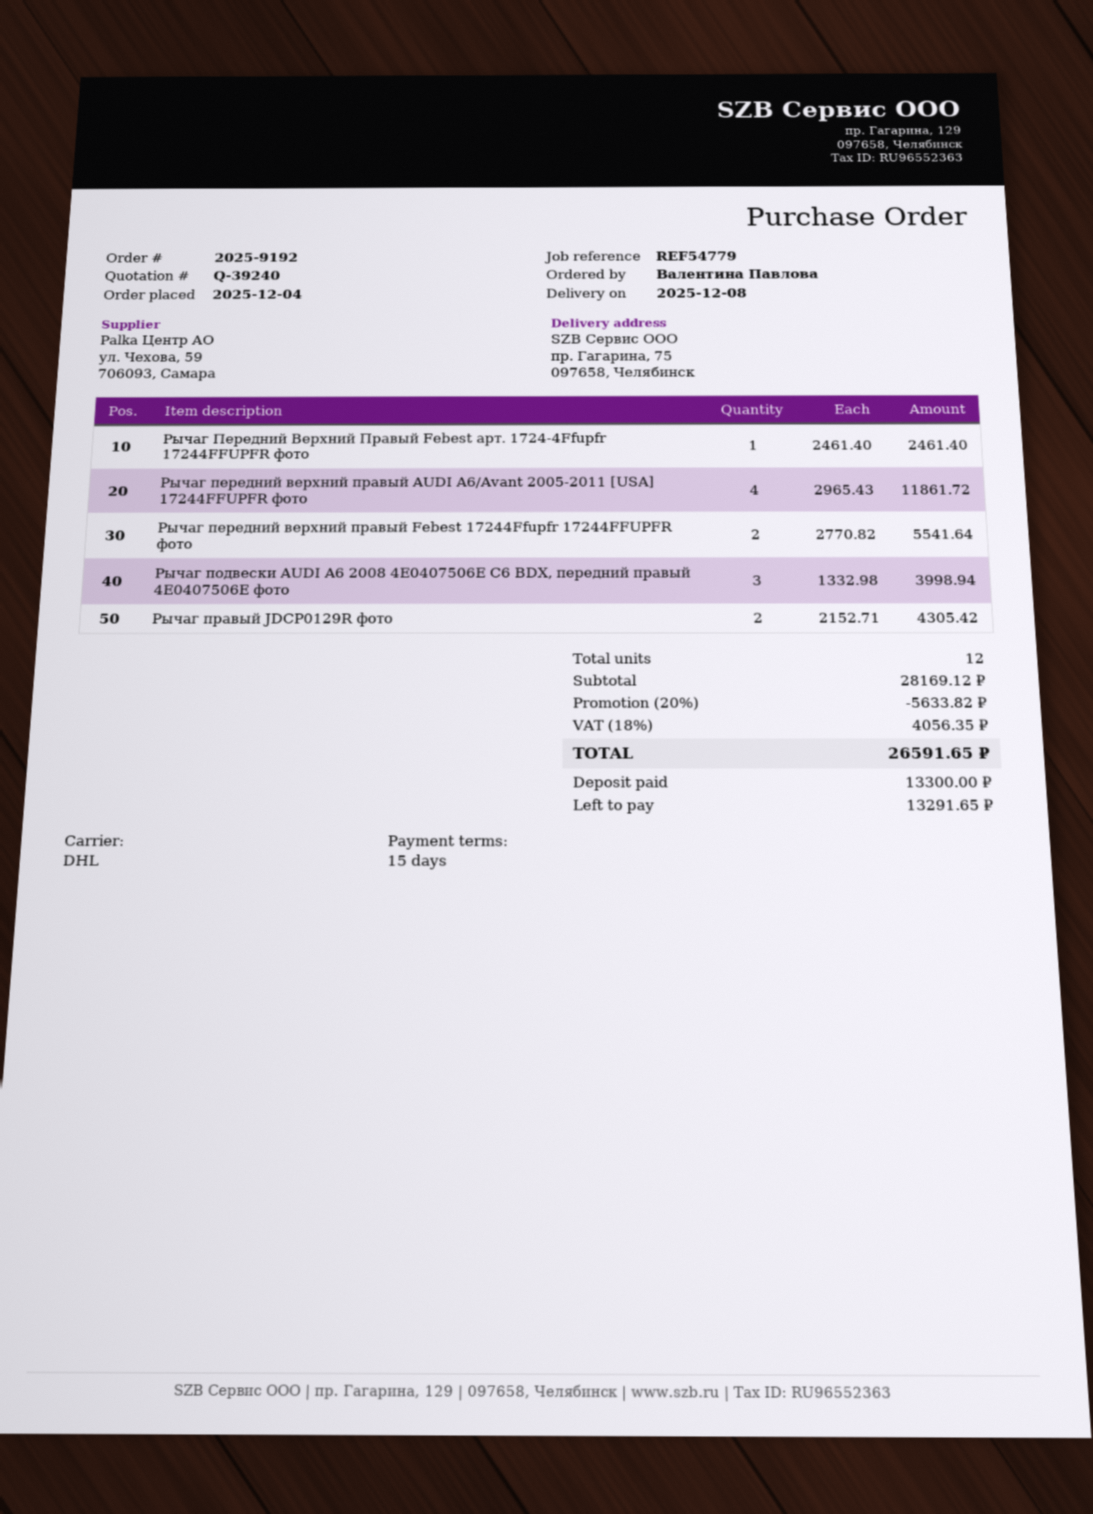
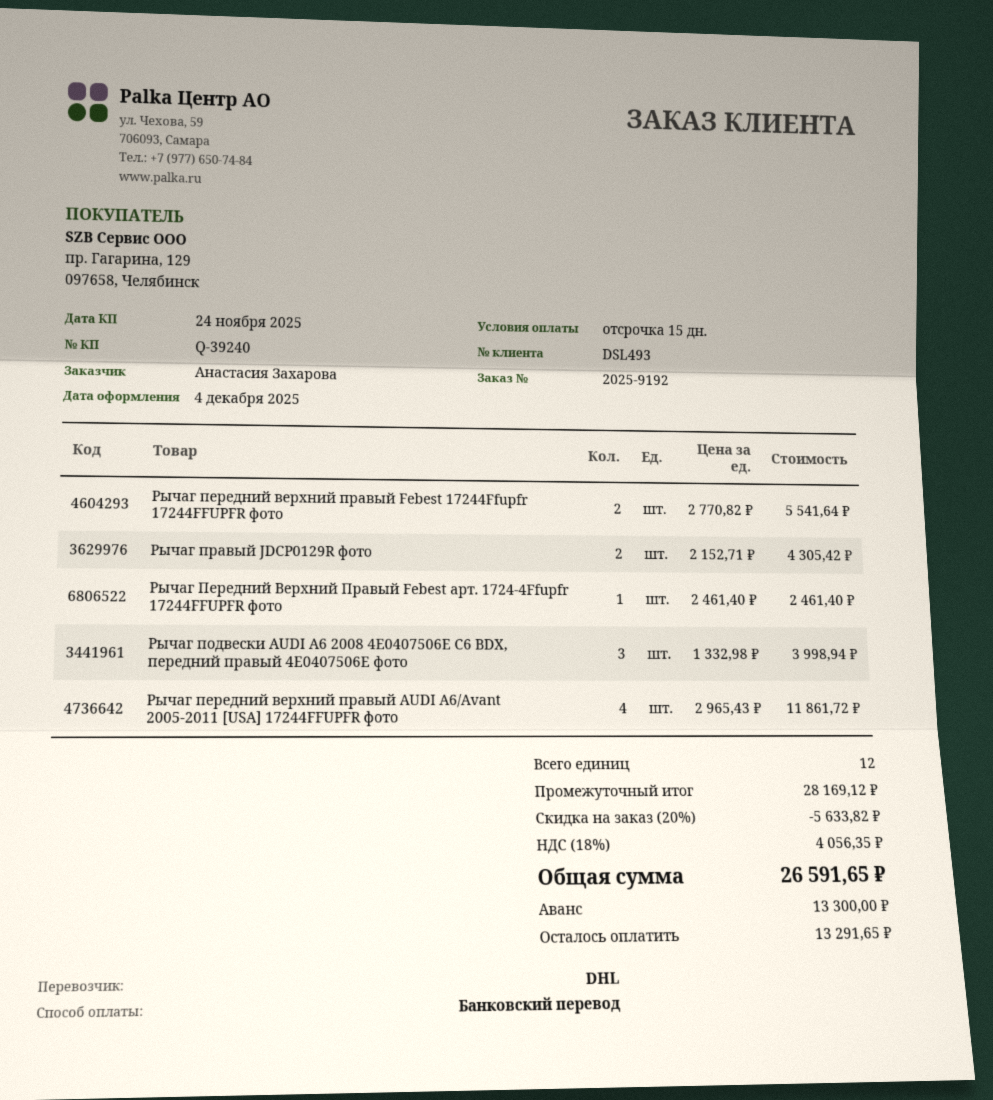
ordered by: Валентина Павлова -> Анастасия Захарова

